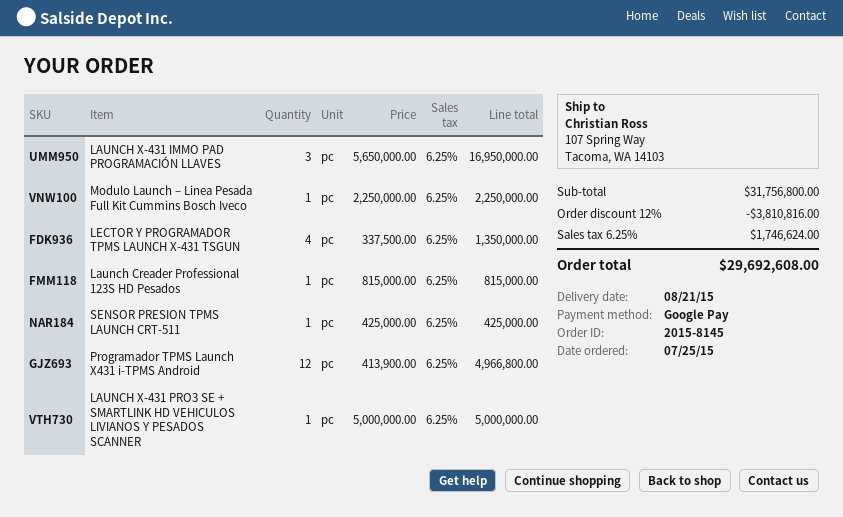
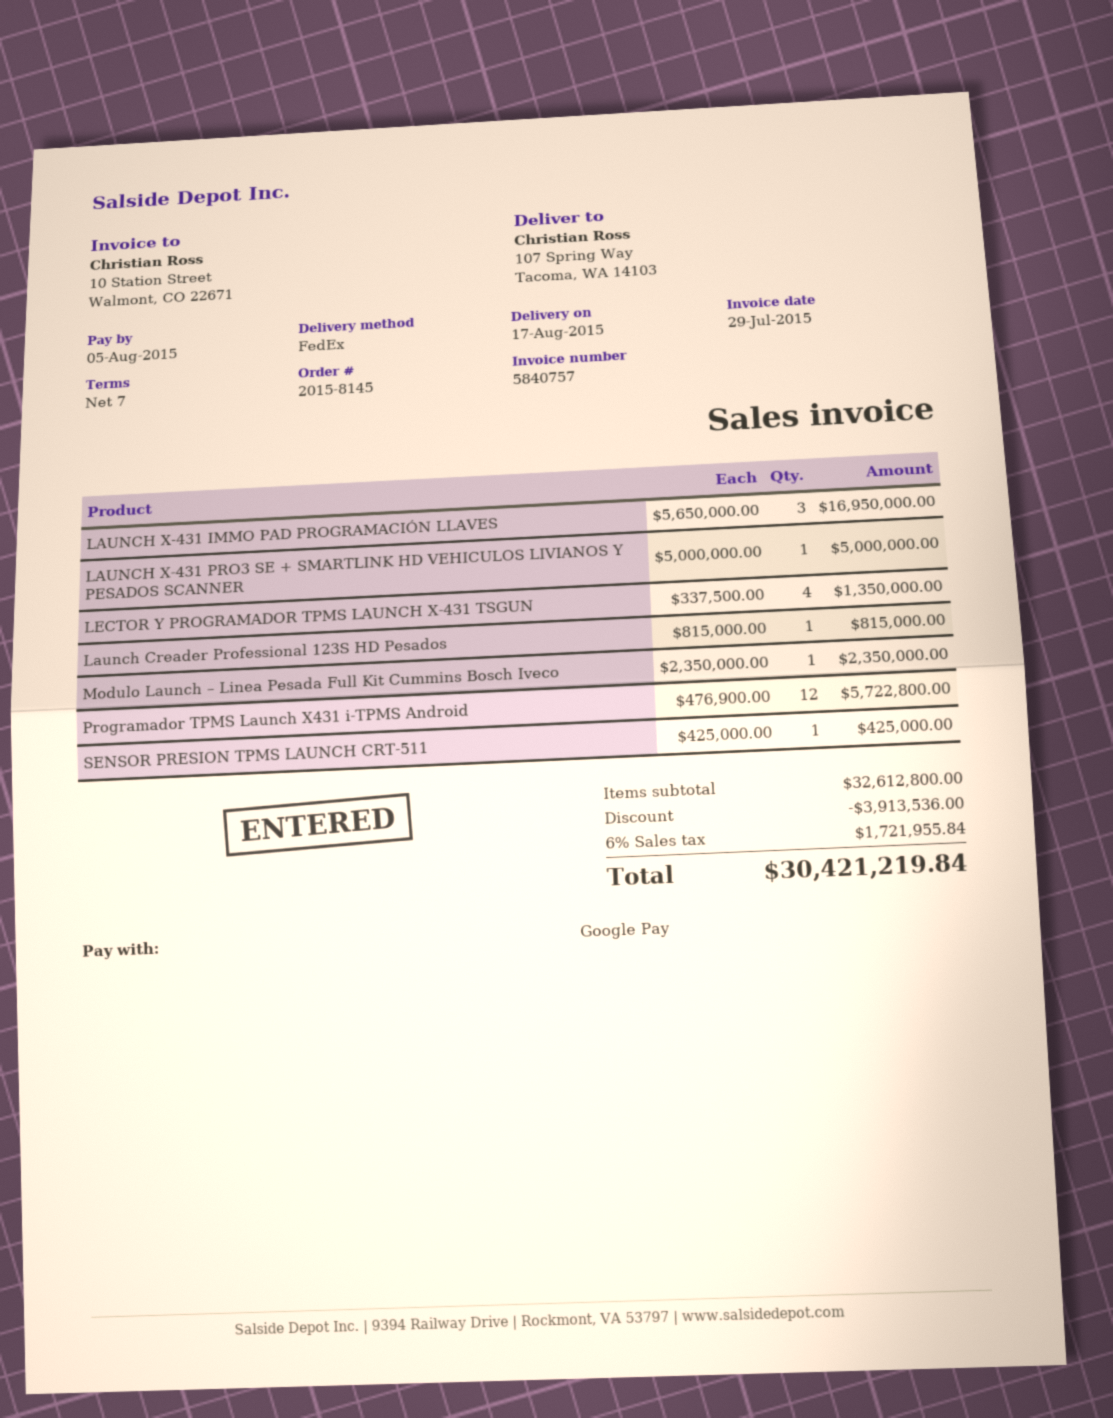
delivery date: 2015-08-21 -> 2015-08-17
Modulo Launch – Linea Pesada Full Kit Cummins Bosch Iveco: 1 x 2250000.00 = 2250000.00 -> 1 x 2350000.00 = 2350000.00
Programador TPMS Launch X431 i-TPMS Android: 12 x 413900.00 = 4966800.00 -> 12 x 476900.00 = 5722800.00
subtotal: 31756800.00 -> 32612800.00
discount: 3810816.00 -> 3913536.00
tax: 6.25% = 1746624.00 -> 6% = 1721955.84
total: 29692608.00 -> 30421219.84

